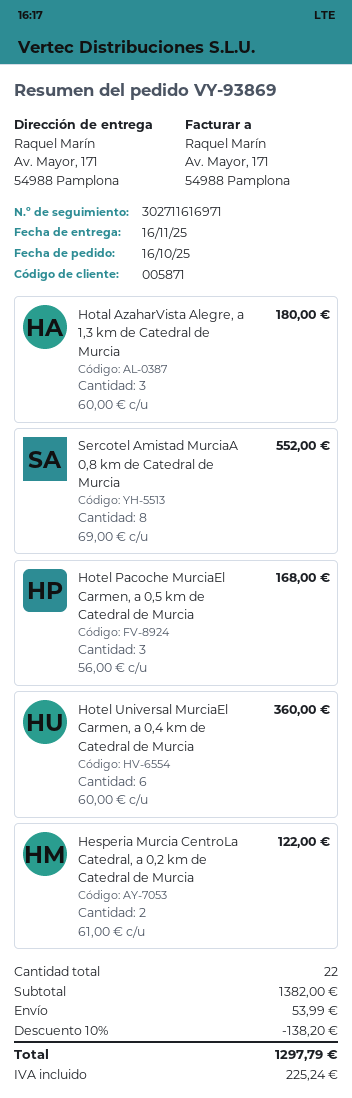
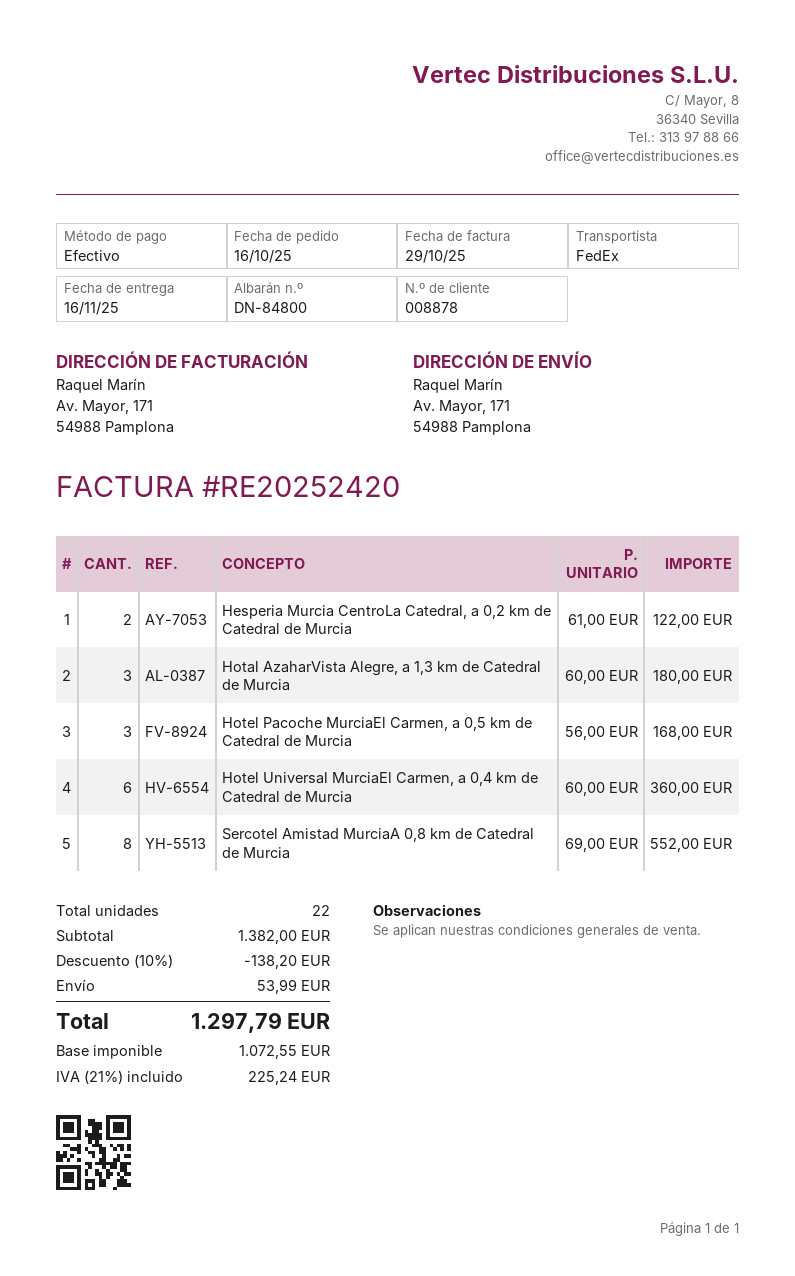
customer number: 005871 -> 008878

